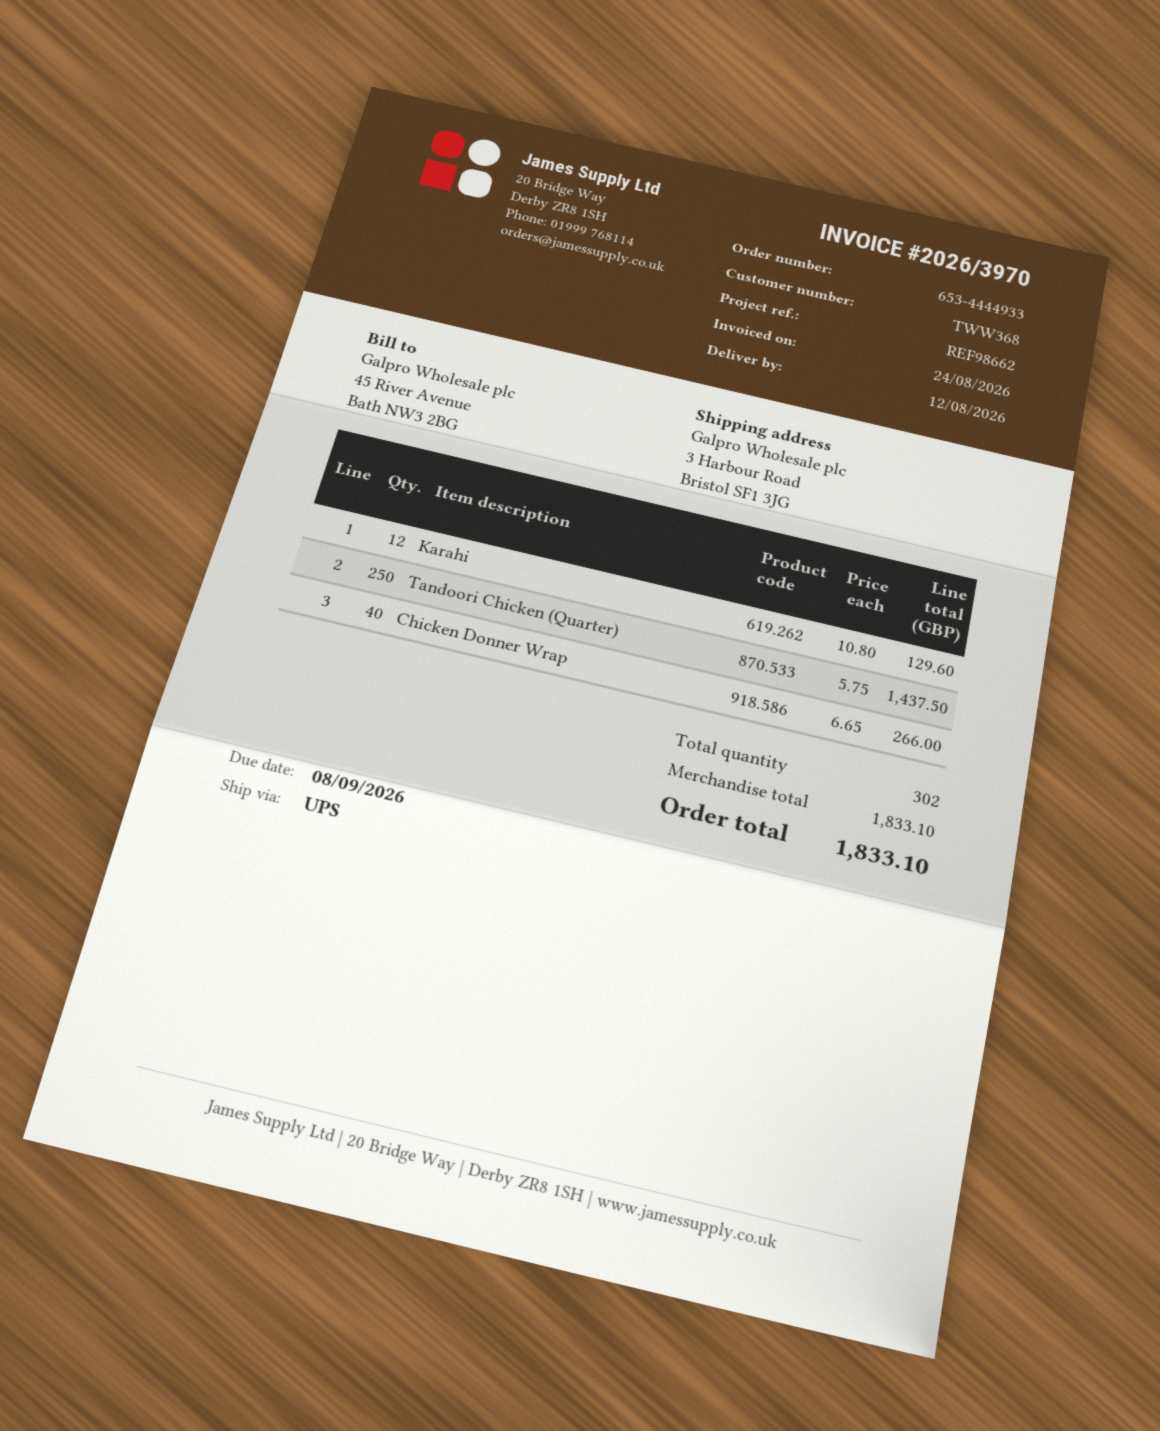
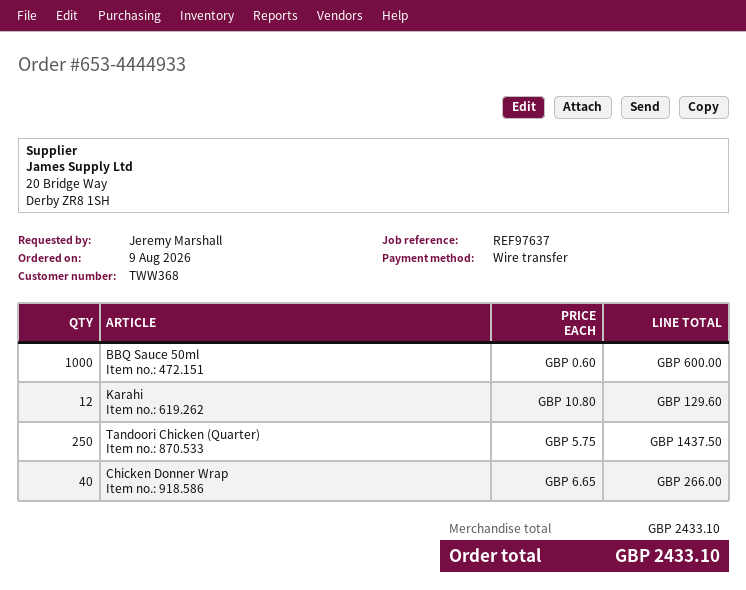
reference: REF98662 -> REF97637
BBQ Sauce 50ml: none -> 1000 x 0.60 = 600.00
subtotal: 1833.10 -> 2433.10
total: 1833.10 -> 2433.10

